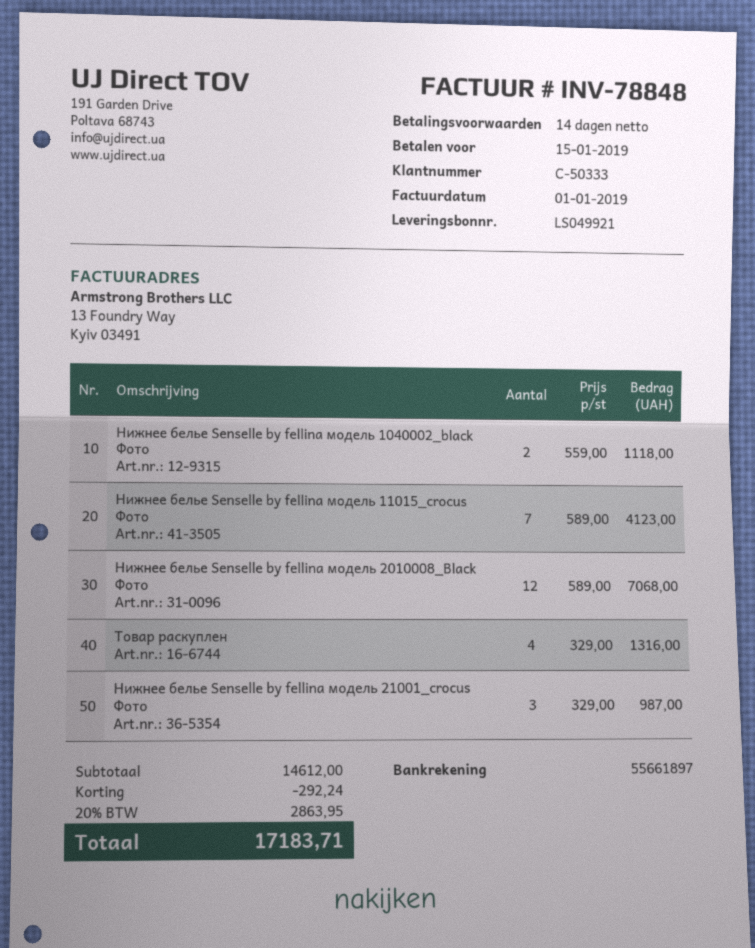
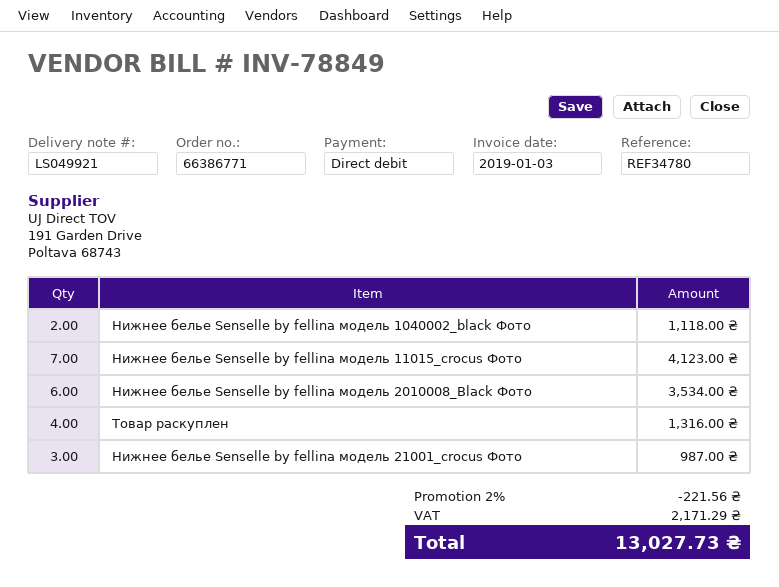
invoice number: INV-78848 -> INV-78849
invoice date: 2019-01-01 -> 2019-01-03
Нижнее белье Senselle by fellina модель 2010008_Black Фото: 12 for 7068.00 -> 6 for 3534.00
discount: 292.24 -> 221.56
tax: 2863.95 -> 2171.29
total: 17183.71 -> 13027.73

